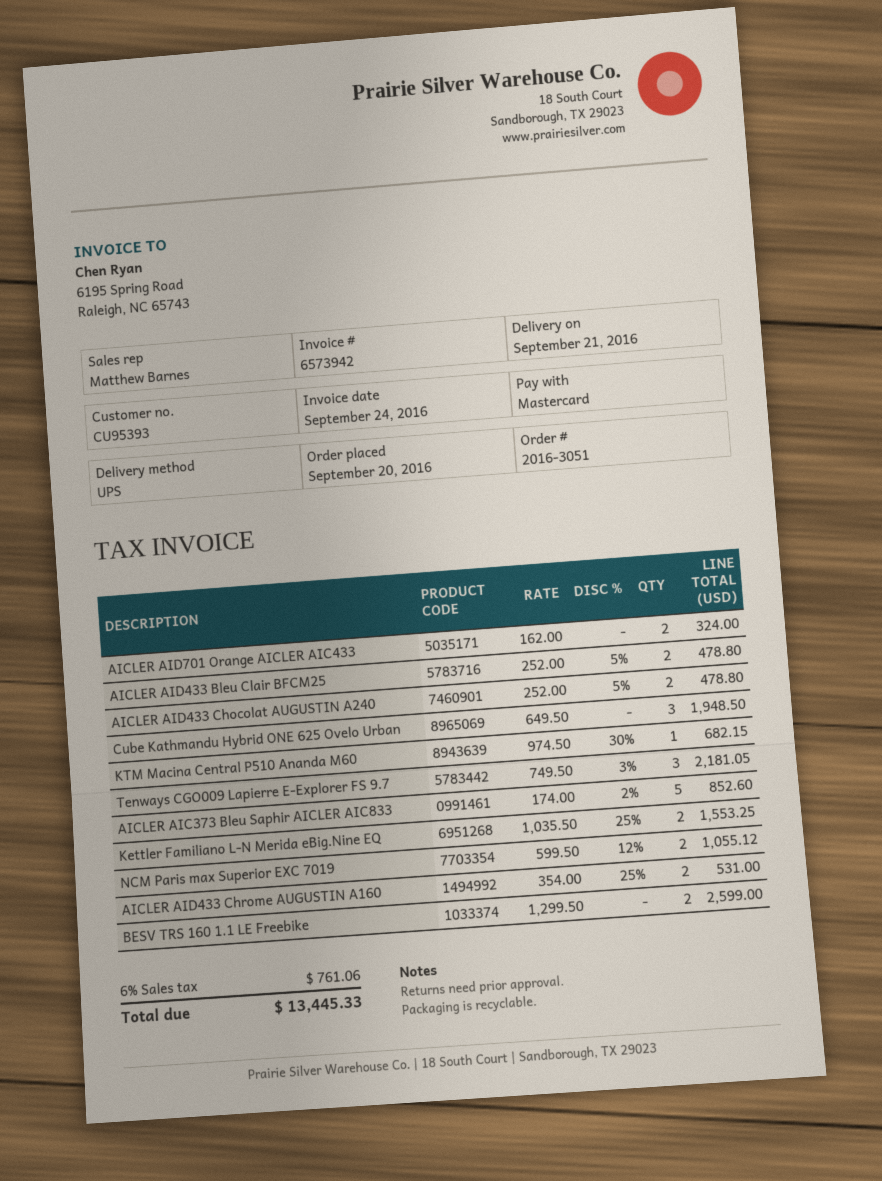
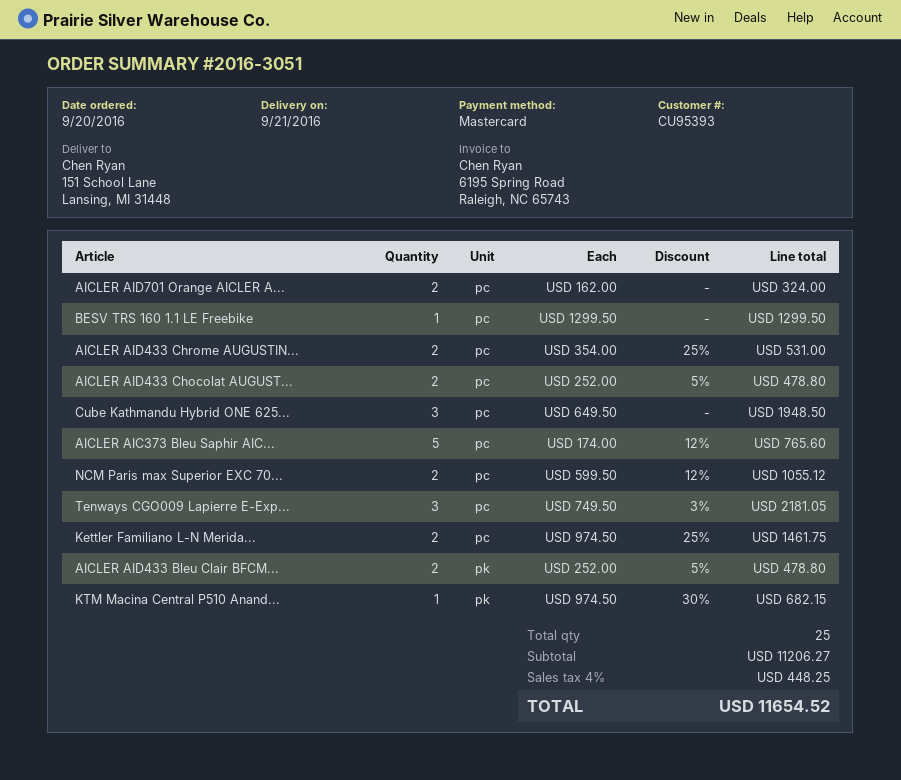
AICLER AIC373 Bleu Saphir AICLER AIC833: 5 x 174.00 - 2% = 852.60 -> 5 x 174.00 - 12% = 765.60
Kettler Familiano L-N Merida eBig.Nine EQ: 2 x 1035.50 - 25% = 1553.25 -> 2 x 974.50 - 25% = 1461.75
BESV TRS 160 1.1 LE Freebike: 2 x 1299.50 = 2599.00 -> 1 x 1299.50 = 1299.50
tax: 6% = 761.06 -> 4% = 448.25
total: 13445.33 -> 11654.52

